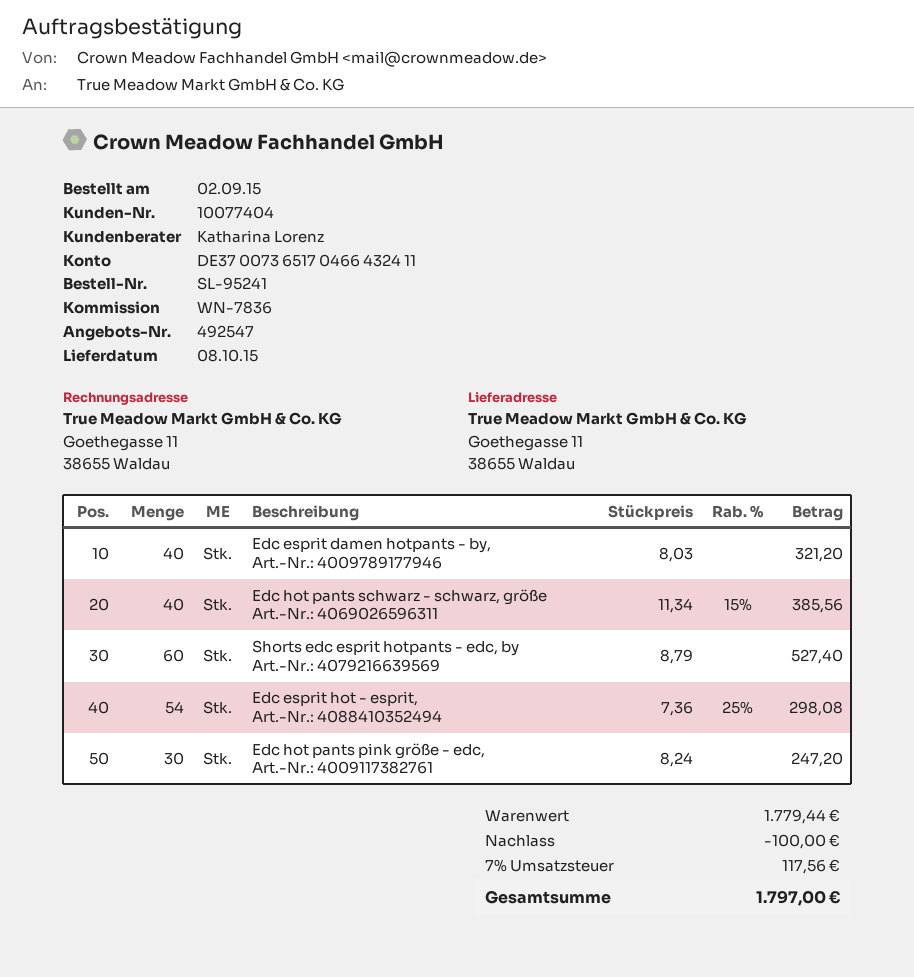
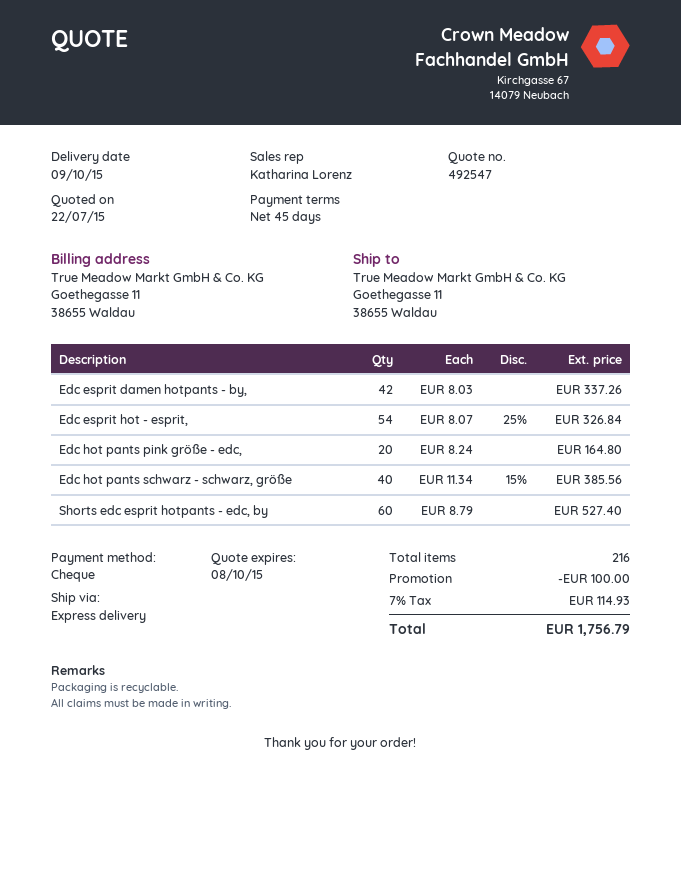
delivery date: 2015-10-08 -> 2015-10-09
Edc esprit damen hotpants - by,: 40 x 8.03 = 321.20 -> 42 x 8.03 = 337.26
Edc esprit hot - esprit,: 54 x 7.36 - 25% = 298.08 -> 54 x 8.07 - 25% = 326.84
Edc hot pants pink größe - edc,: 30 x 8.24 = 247.20 -> 20 x 8.24 = 164.80
tax: 7% = 117.56 -> 7% = 114.93
total: 1797.00 -> 1756.79

